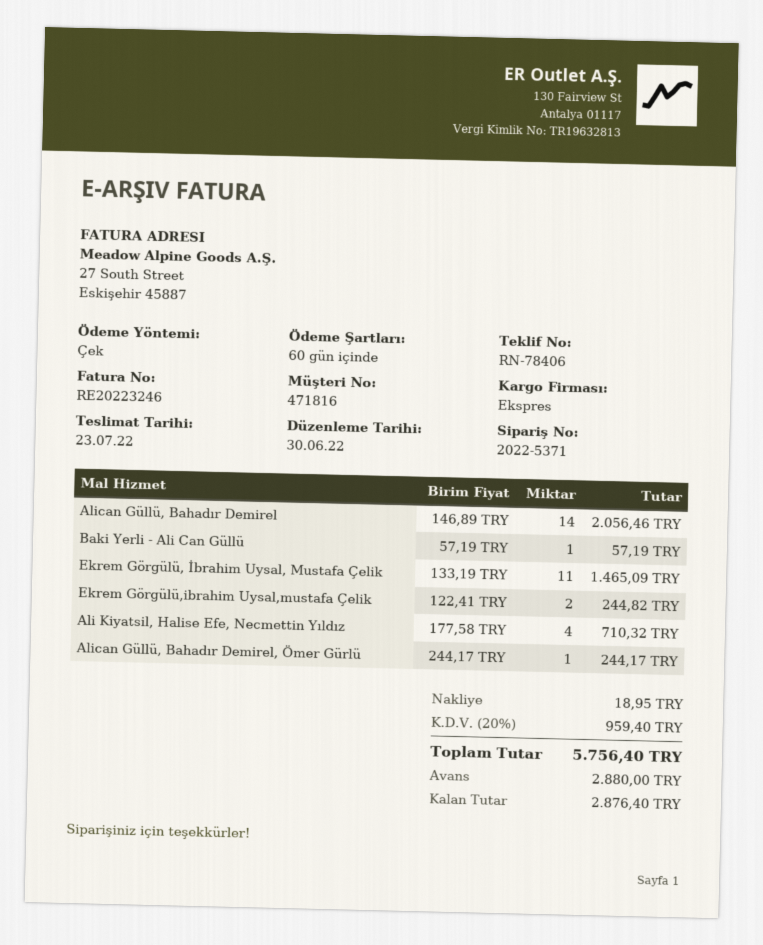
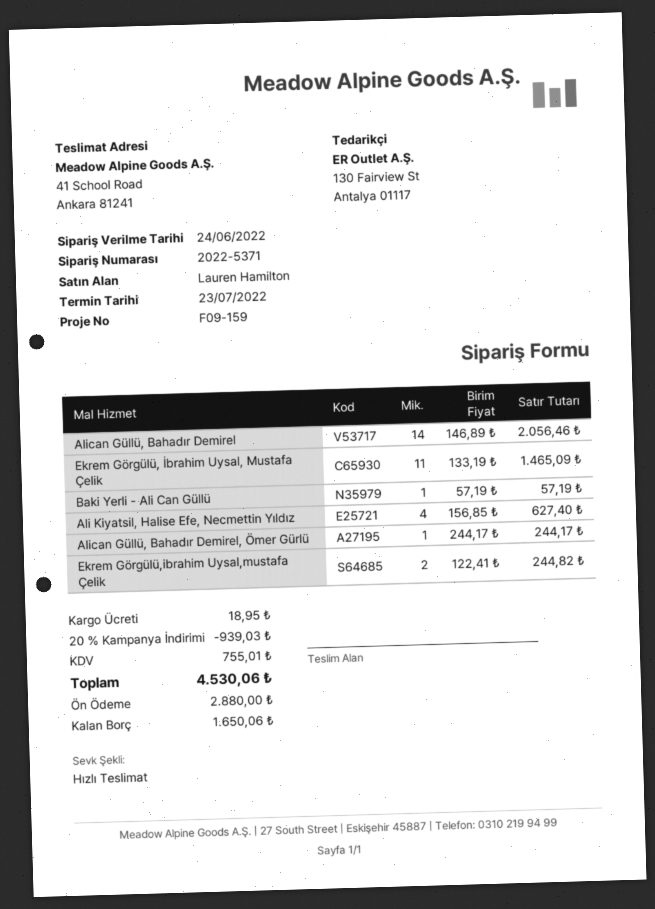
Ali Kiyatsil, Halise Efe, Necmettin Yıldız: 4 x 177.58 = 710.32 -> 4 x 156.85 = 627.40
discount: none -> 20% = 939.03
tax: 959.40 -> 755.01
total: 5756.40 -> 4530.06
balance: 2876.40 -> 1650.06

